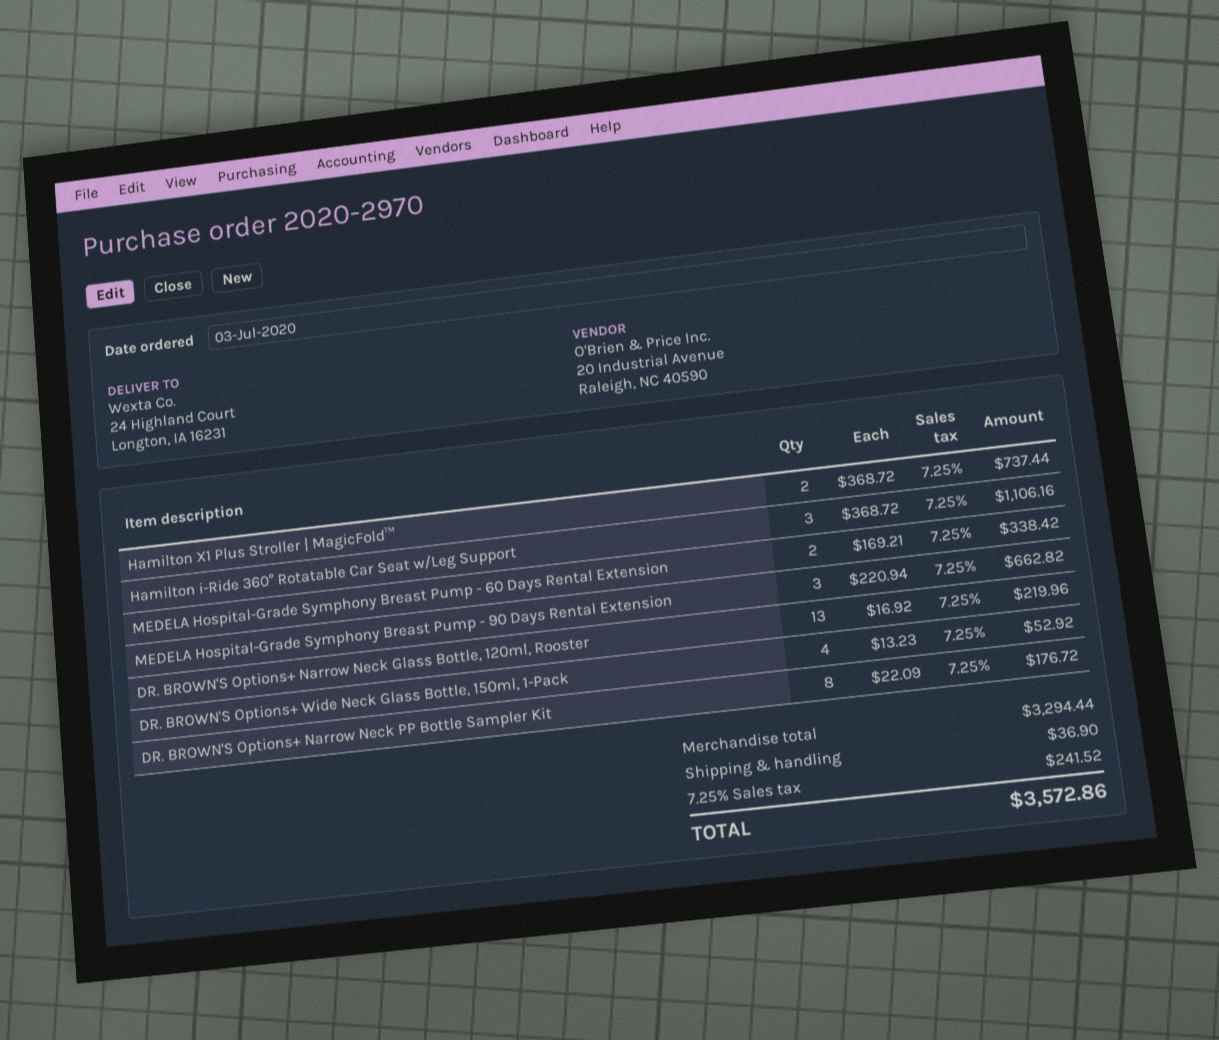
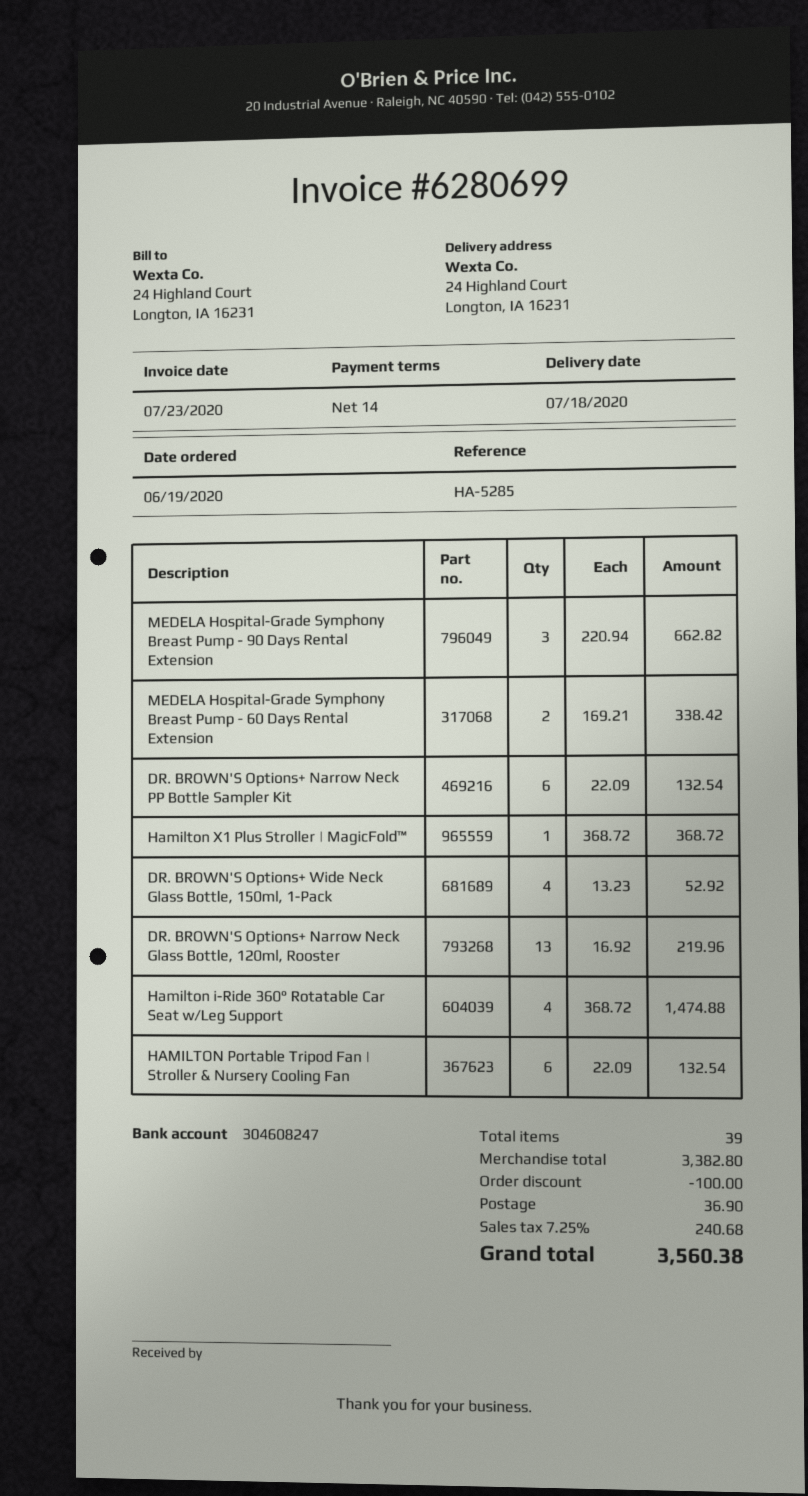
order date: 2020-07-03 -> 2020-06-19
Hamilton X1 Plus Stroller | MagicFold™: 2 x 368.72 = 737.44 -> 1 x 368.72 = 368.72
Hamilton i-Ride 360° Rotatable Car Seat w/Leg Support: 3 x 368.72 = 1106.16 -> 4 x 368.72 = 1474.88
DR. BROWN'S Options+ Narrow Neck PP Bottle Sampler Kit: 8 x 22.09 = 176.72 -> 6 x 22.09 = 132.54
HAMILTON Portable Tripod Fan | Stroller & Nursery Cooling Fan: none -> 6 x 22.09 = 132.54
subtotal: 3294.44 -> 3382.80
discount: none -> 100.00
tax: 7.25% = 241.52 -> 7.25% = 240.68
total: 3572.86 -> 3560.38

